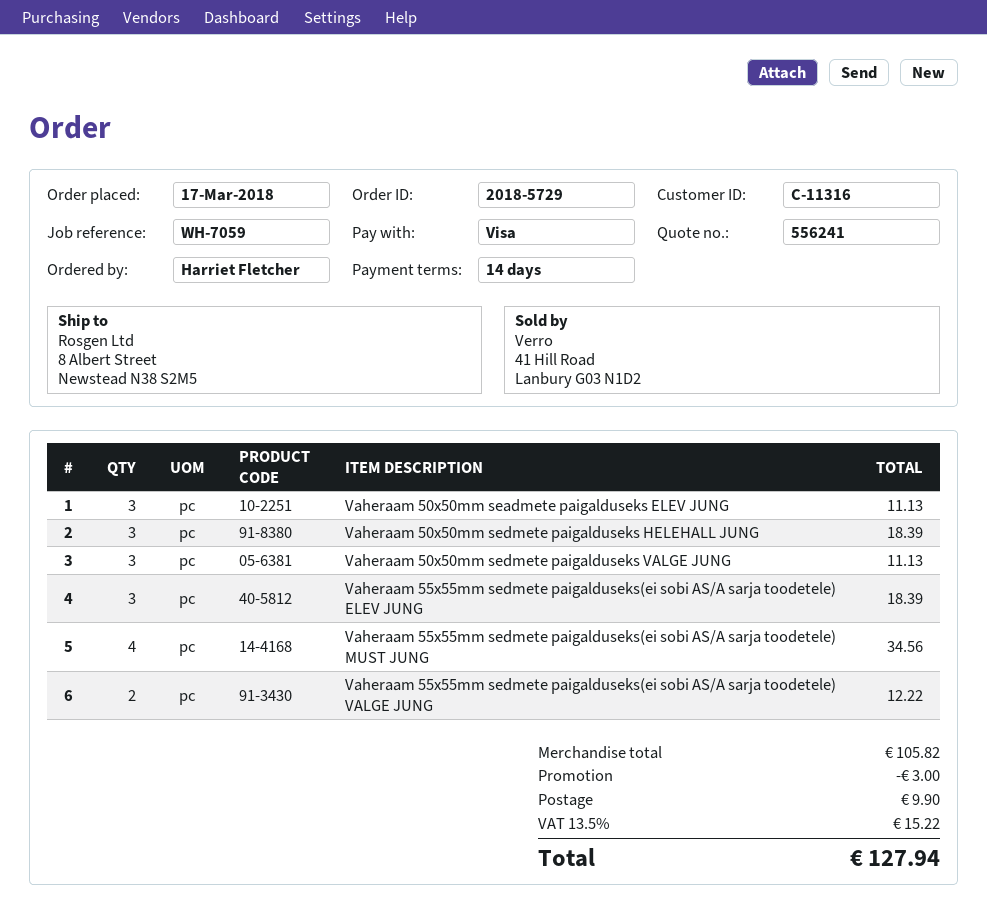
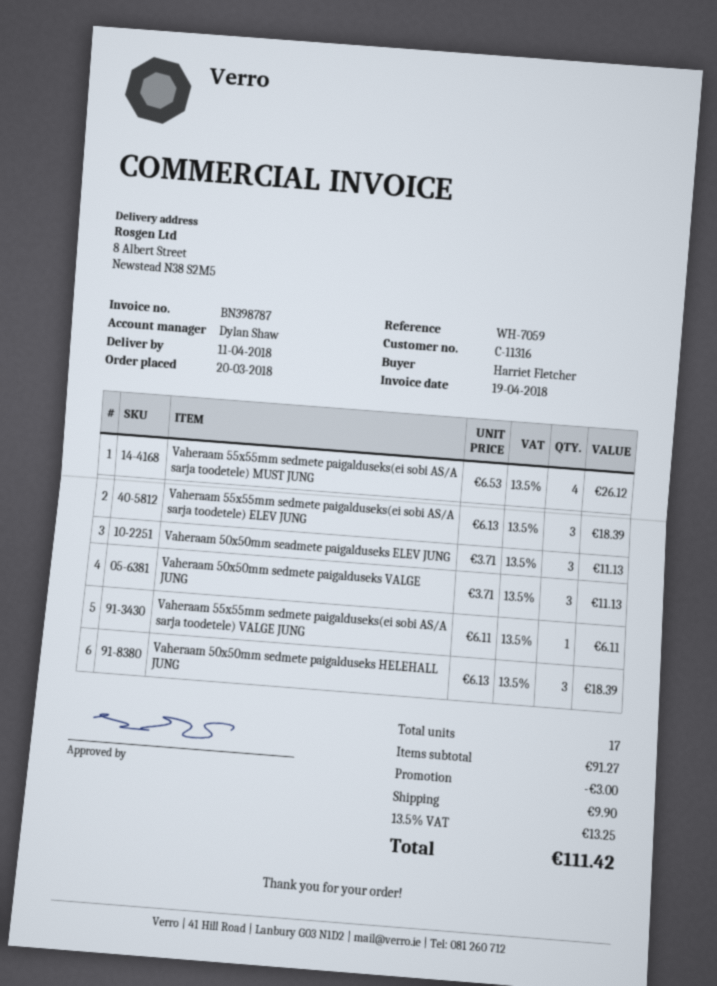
order date: 2018-03-17 -> 2018-03-20
Vaheraam 55x55mm sedmete paigalduseks(ei sobi AS/A sarja toodetele) MUST JUNG: 4 for 34.56 -> 4 for 26.12
Vaheraam 55x55mm sedmete paigalduseks(ei sobi AS/A sarja toodetele) VALGE JUNG: 2 for 12.22 -> 1 for 6.11
subtotal: 105.82 -> 91.27
tax: 13.5% = 15.22 -> 13.5% = 13.25
total: 127.94 -> 111.42

